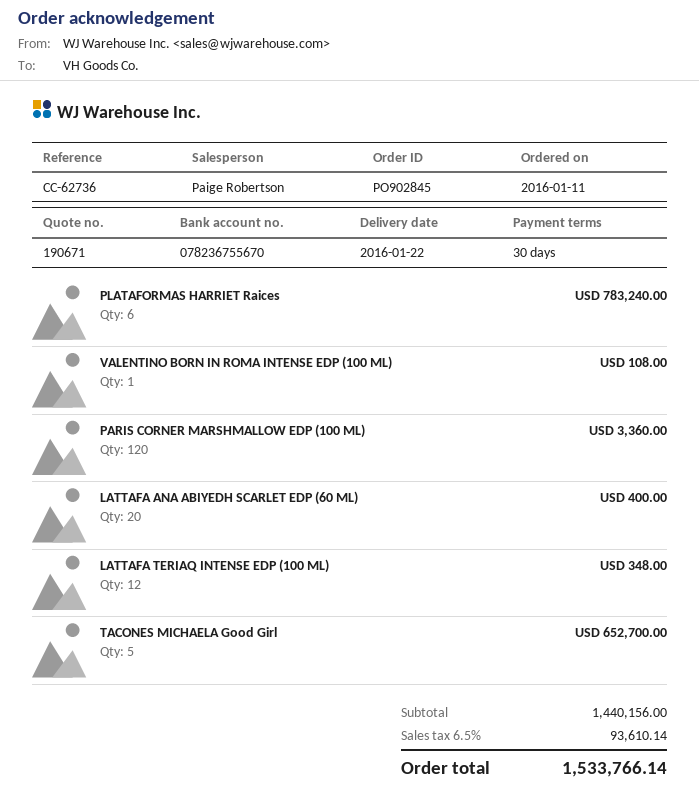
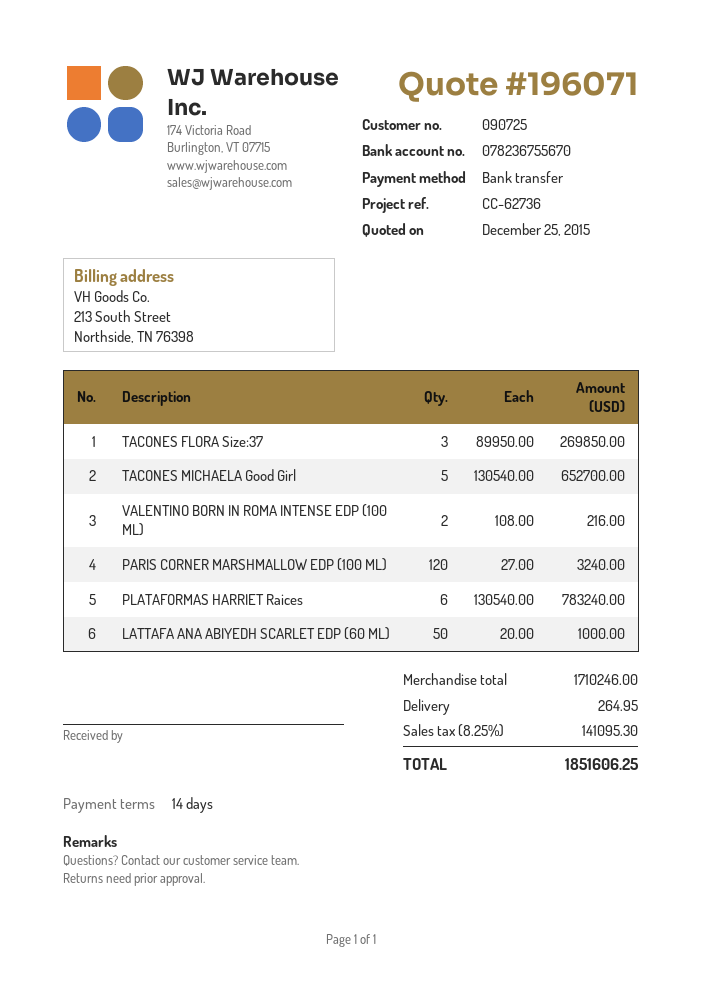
quote number: 190671 -> 196071
payment terms: 30 days -> 14 days
VALENTINO BORN IN ROMA INTENSE EDP (100 ML): 1 for 108.00 -> 2 for 216.00
PARIS CORNER MARSHMALLOW EDP (100 ML): 120 for 3360.00 -> 120 for 3240.00
LATTAFA ANA ABIYEDH SCARLET EDP (60 ML): 20 for 400.00 -> 50 for 1000.00
LATTAFA TERIAQ INTENSE EDP (100 ML): 12 for 348.00 -> none
TACONES FLORA Size:37: none -> 3 for 269850.00
subtotal: 1440156.00 -> 1710246.00
shipping: none -> 264.95
tax: 6.5% = 93610.14 -> 8.25% = 141095.30
total: 1533766.14 -> 1851606.25

